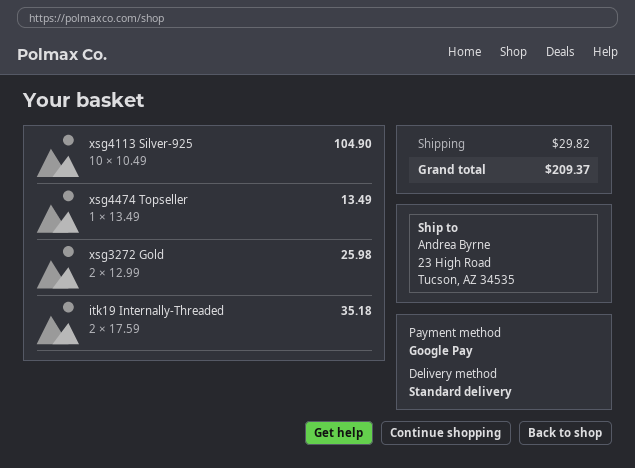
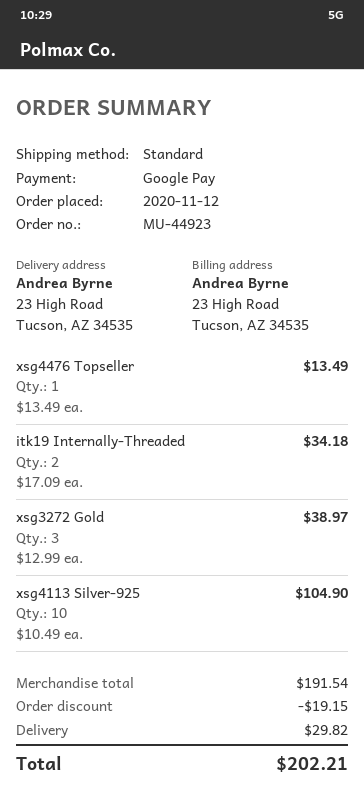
xsg4474 Topseller: 1 x 13.49 = 13.49 -> none
xsg3272 Gold: 2 x 12.99 = 25.98 -> 3 x 12.99 = 38.97
itk19 Internally-Threaded: 2 x 17.59 = 35.18 -> 2 x 17.09 = 34.18
xsg4476 Topseller: none -> 1 x 13.49 = 13.49
discount: none -> 19.15
total: 209.37 -> 202.21

